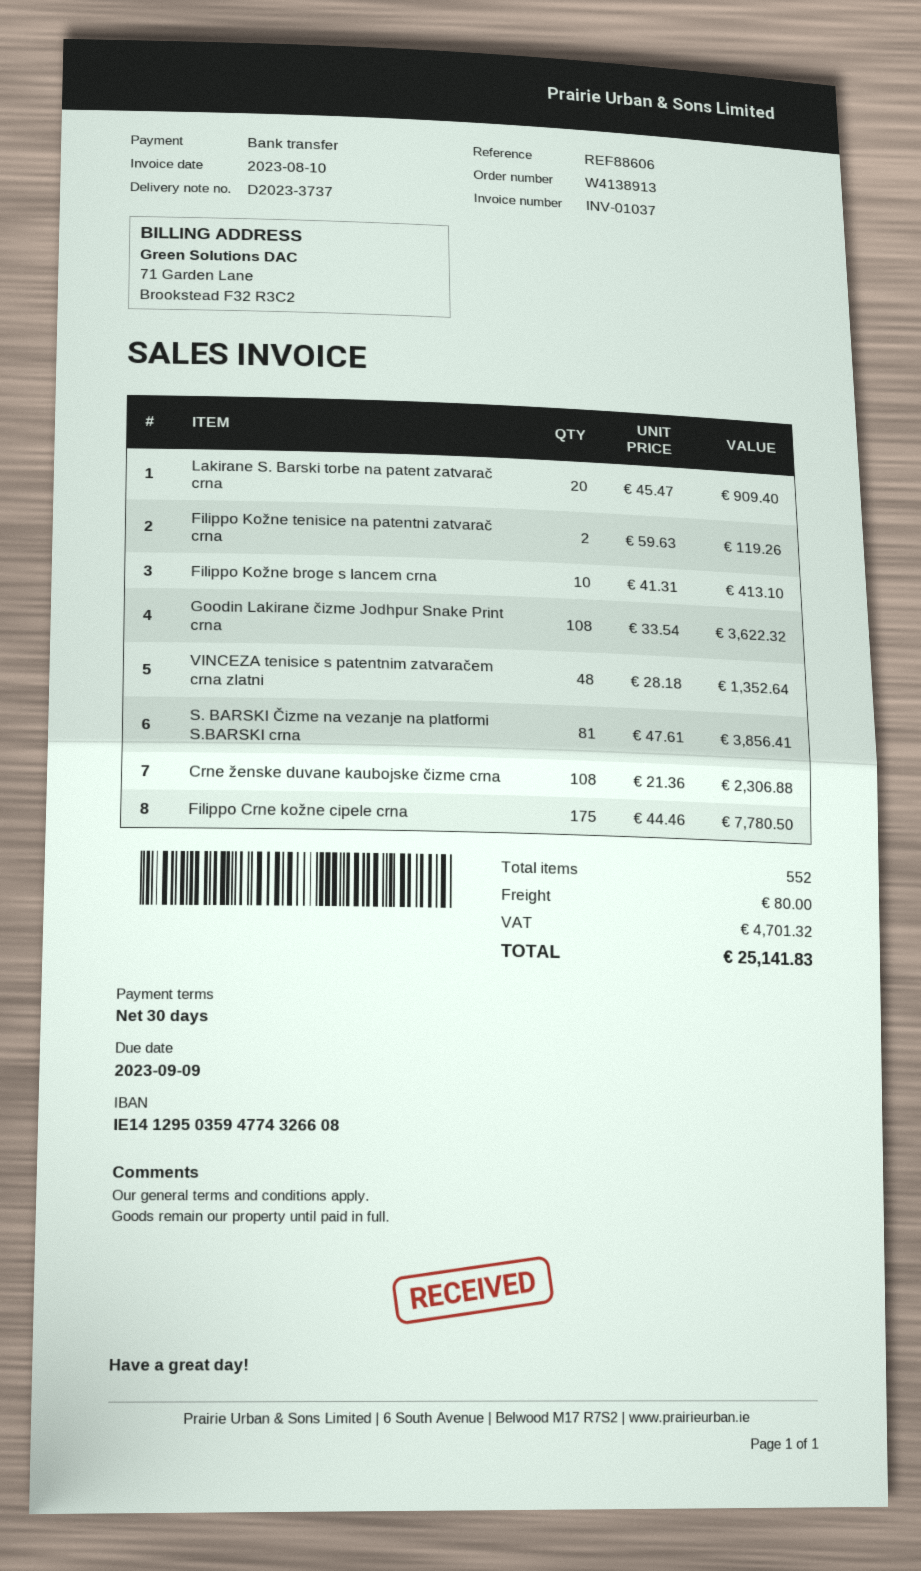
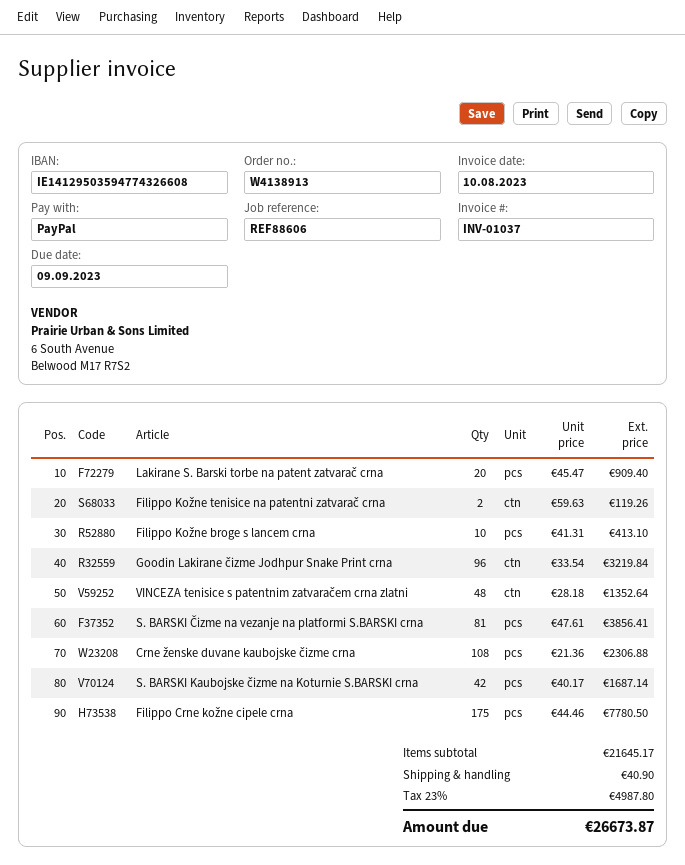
payment method: bank transfer -> PayPal
Goodin Lakirane čizme Jodhpur Snake Print crna: 108 x 33.54 = 3622.32 -> 96 x 33.54 = 3219.84
S. BARSKI Kaubojske čizme na Koturnie S.BARSKI crna: none -> 42 x 40.17 = 1687.14
shipping: 80.00 -> 40.90
tax: 4701.32 -> 4987.80
total: 25141.83 -> 26673.87

